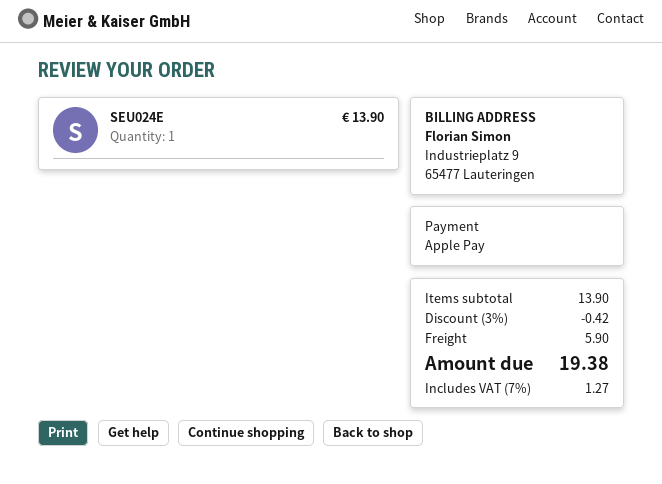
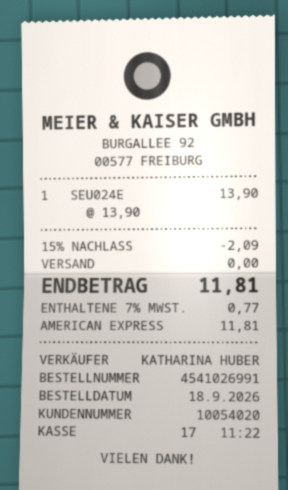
payment method: Apple Pay -> American Express
discount: 3% = 0.42 -> 15% = 2.09
shipping: 5.90 -> 0.00
tax: 7% = 1.27 -> 7% = 0.77
total: 19.38 -> 11.81

